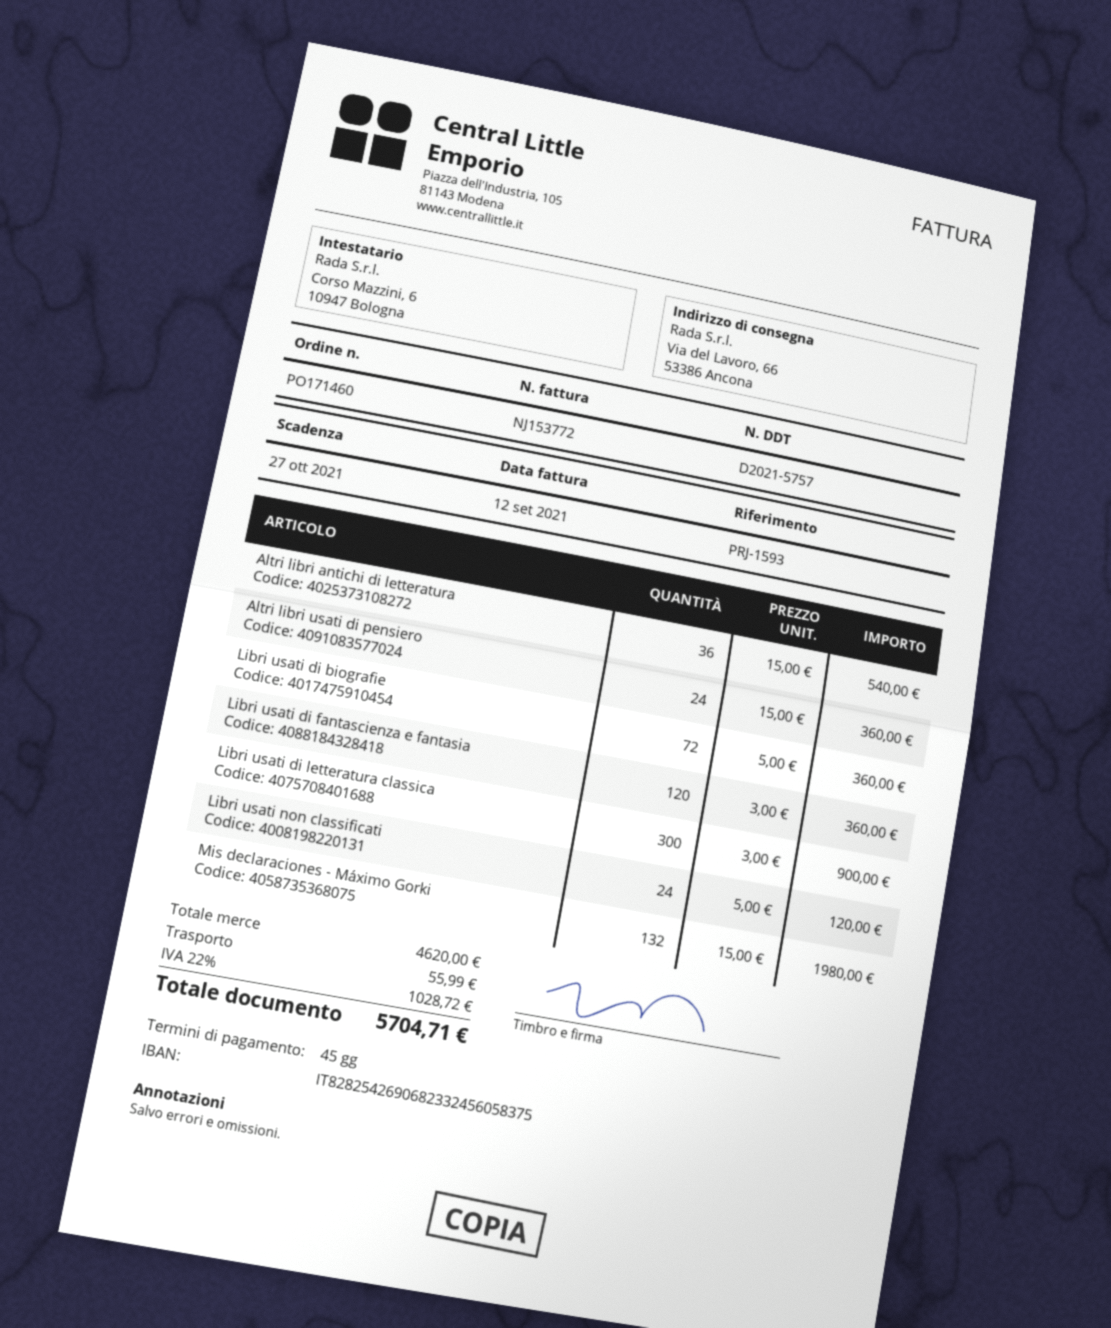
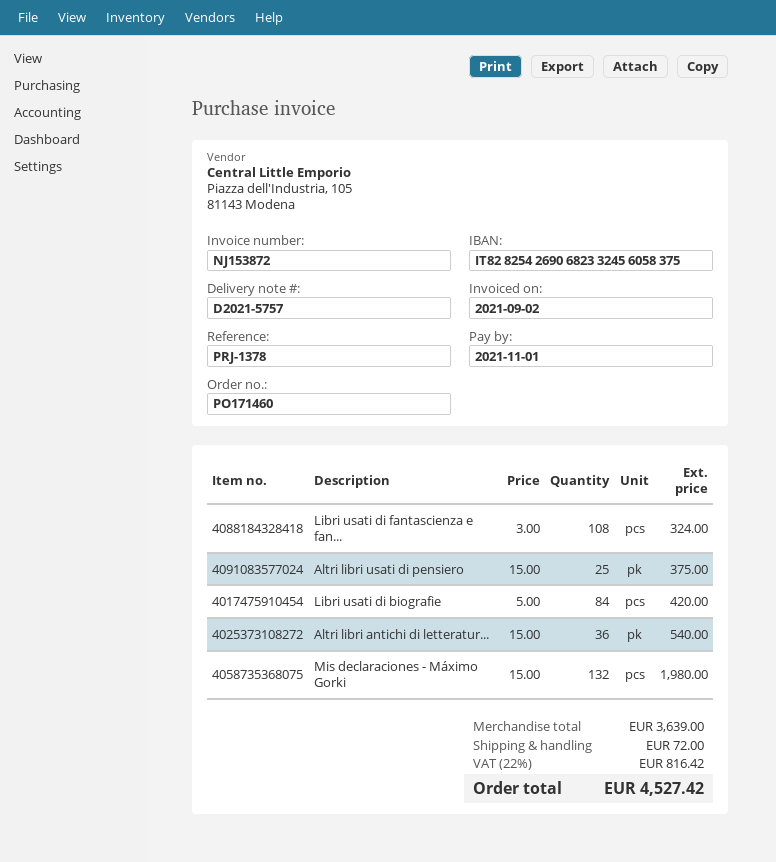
invoice number: NJ153772 -> NJ153872
invoice date: 2021-09-12 -> 2021-09-02
due date: 2021-10-27 -> 2021-11-01
reference: PRJ-1593 -> PRJ-1378
Altri libri usati di pensiero: 24 x 15.00 = 360.00 -> 25 x 15.00 = 375.00
Libri usati di biografie: 72 x 5.00 = 360.00 -> 84 x 5.00 = 420.00
Libri usati di fantascienza e fantasia: 120 x 3.00 = 360.00 -> 108 x 3.00 = 324.00
Libri usati di letteratura classica: 300 x 3.00 = 900.00 -> none
Libri usati non classificati: 24 x 5.00 = 120.00 -> none
subtotal: 4620.00 -> 3639.00
shipping: 55.99 -> 72.00
tax: 22% = 1028.72 -> 22% = 816.42
total: 5704.71 -> 4527.42

